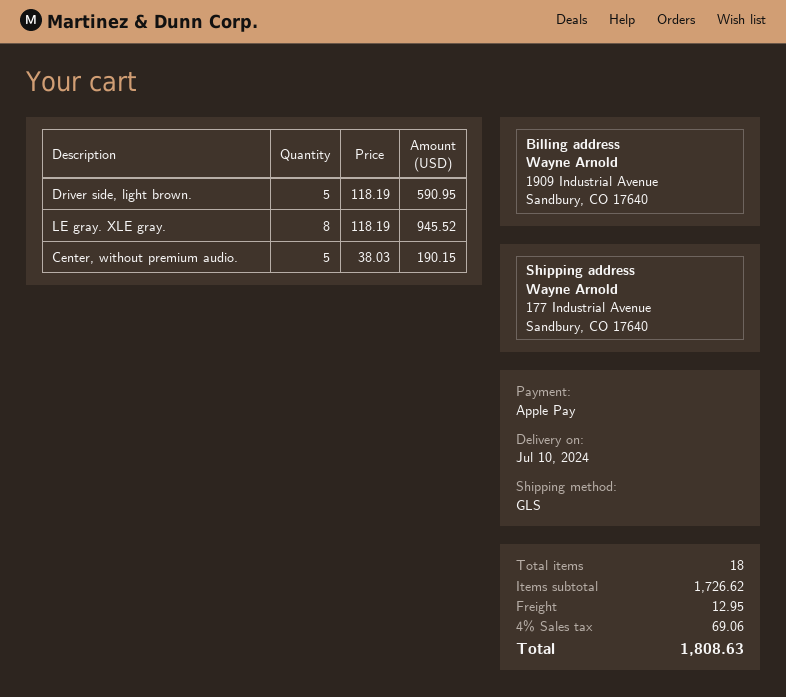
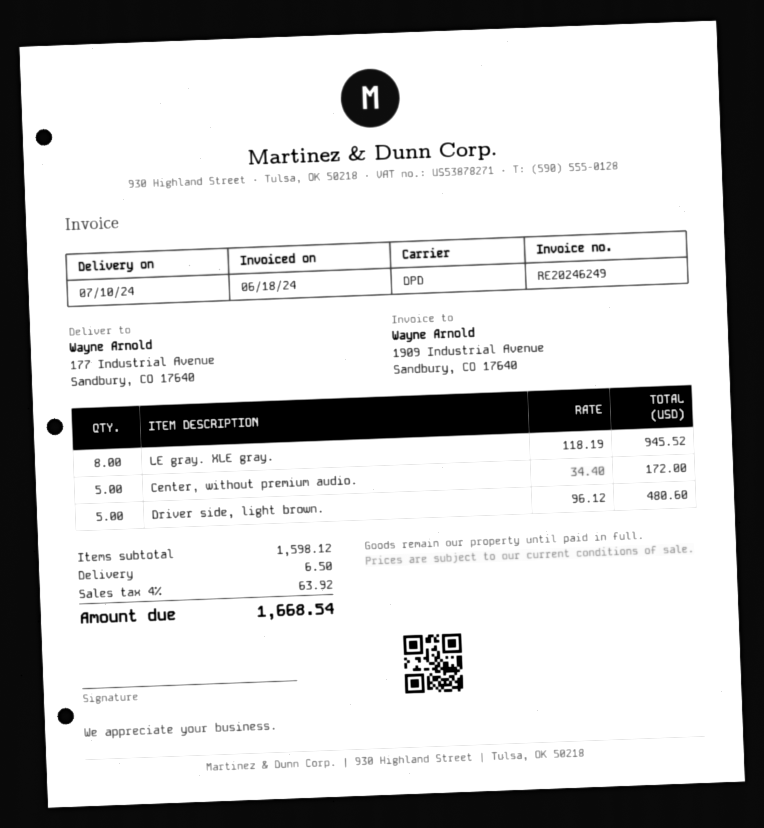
shipping method: GLS -> DPD
Driver side, light brown.: 5 x 118.19 = 590.95 -> 5 x 96.12 = 480.60
Center, without premium audio.: 5 x 38.03 = 190.15 -> 5 x 34.40 = 172.00
subtotal: 1726.62 -> 1598.12
shipping: 12.95 -> 6.50
tax: 4% = 69.06 -> 4% = 63.92
total: 1808.63 -> 1668.54

